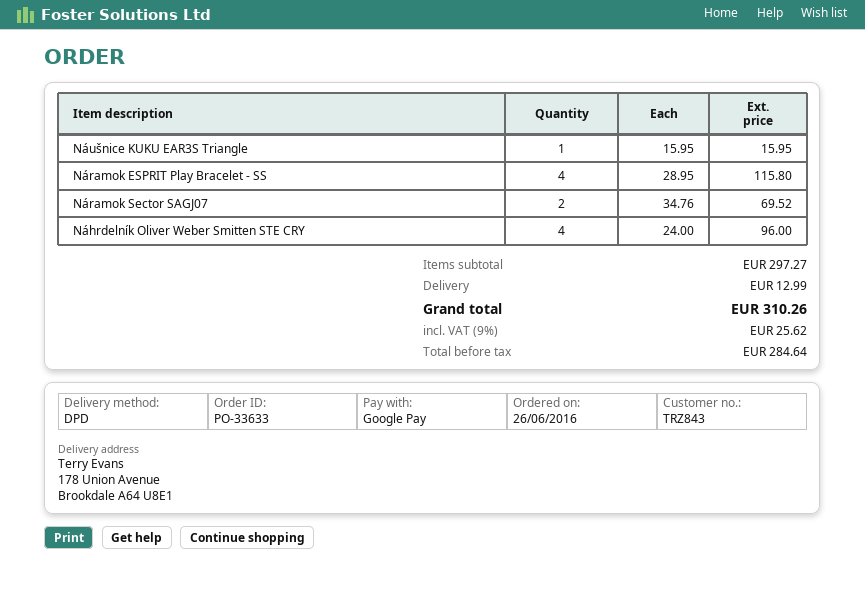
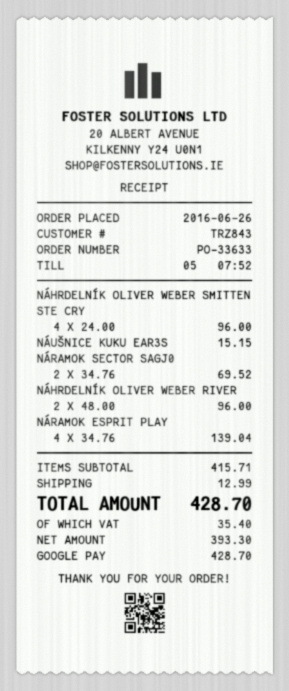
Náušnice KUKU EAR3S Triangle: 1 x 15.95 = 15.95 -> 1 x 15.15 = 15.15
Náramok ESPRIT Play Bracelet - SS: 4 x 28.95 = 115.80 -> 4 x 34.76 = 139.04
NÁHRDELNÍK OLIVER WEBER RIVER: none -> 2 x 48.00 = 96.00
subtotal: 297.27 -> 415.71
net: 284.64 -> 393.30
tax: 25.62 -> 35.40
total: 310.26 -> 428.70

